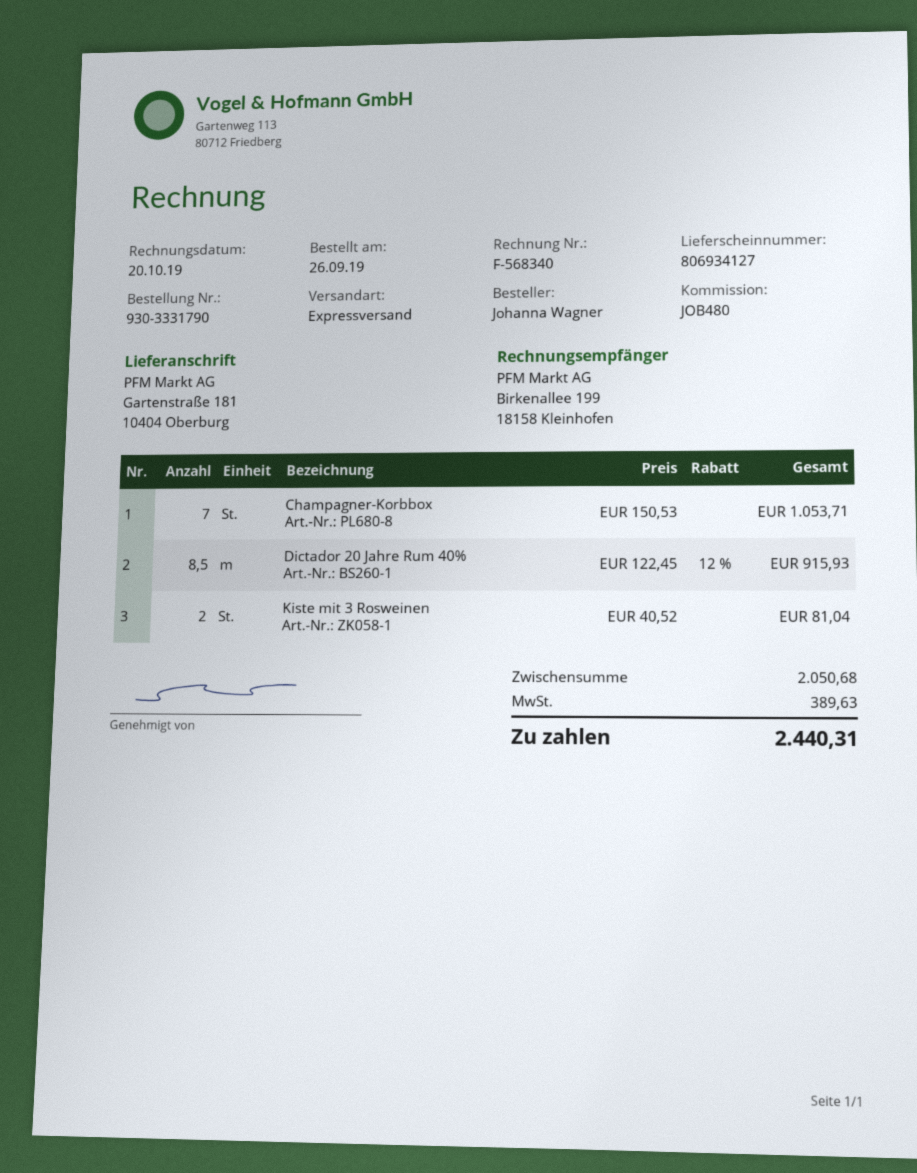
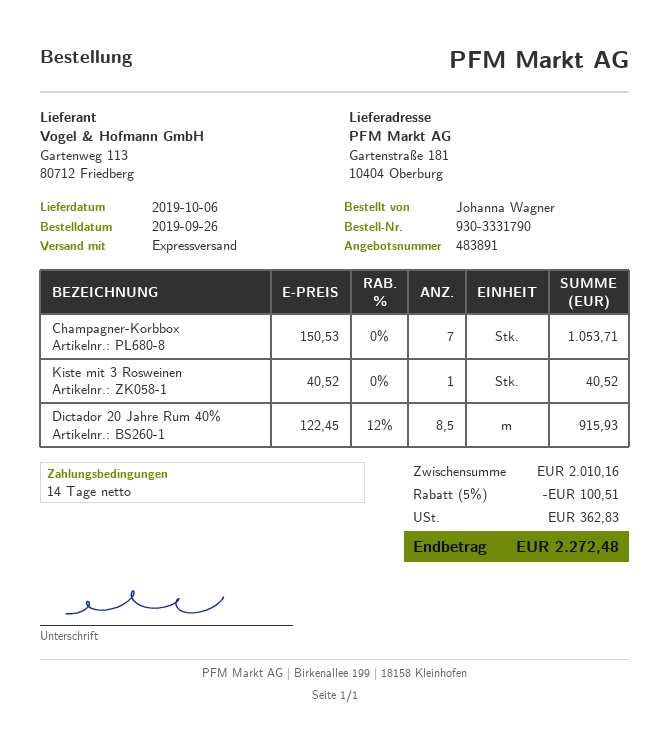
Kiste mit 3 Rosweinen: 2 x 40.52 = 81.04 -> 1 x 40.52 = 40.52
subtotal: 2050.68 -> 2010.16
discount: none -> 5% = 100.51
tax: 389.63 -> 362.83
total: 2440.31 -> 2272.48

